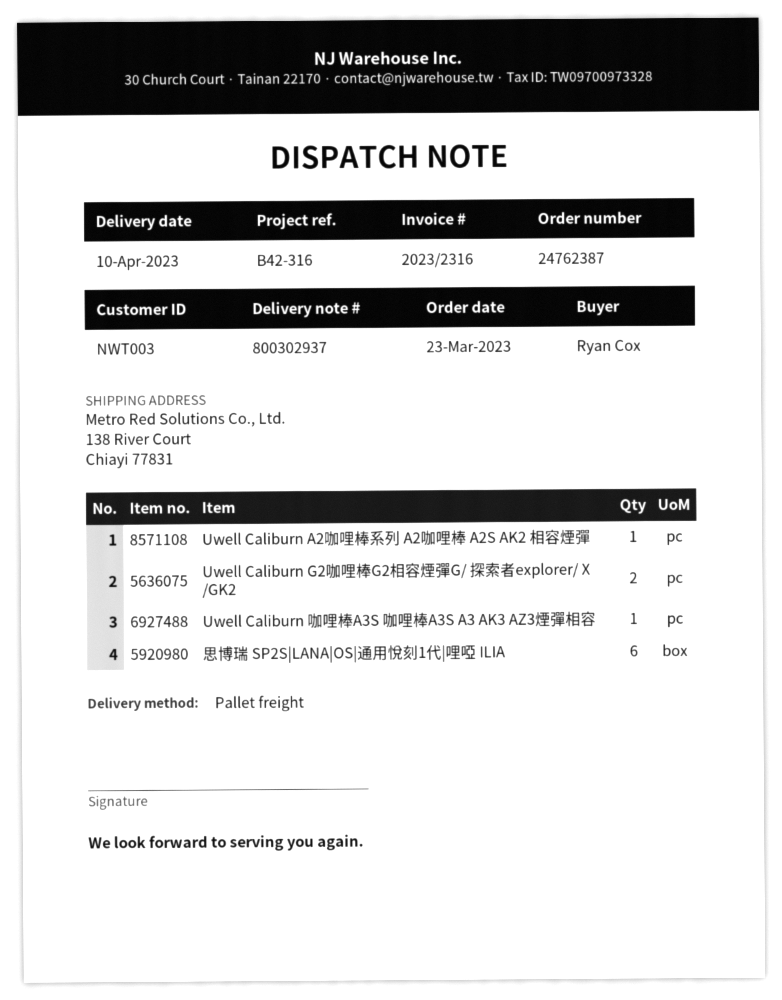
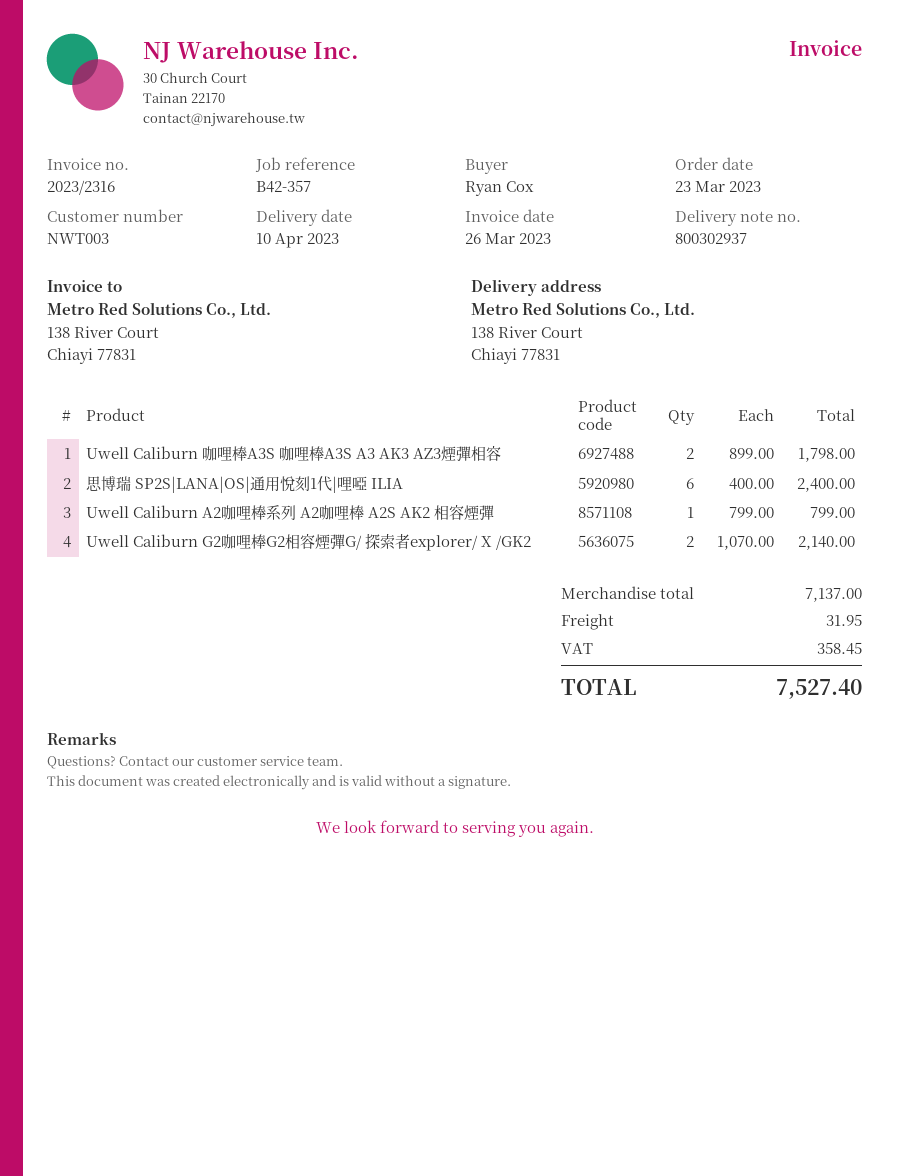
reference: B42-316 -> B42-357
Uwell Caliburn 咖哩棒A3S 咖哩棒A3S A3 AK3 AZ3煙彈相容: 1 -> 2

